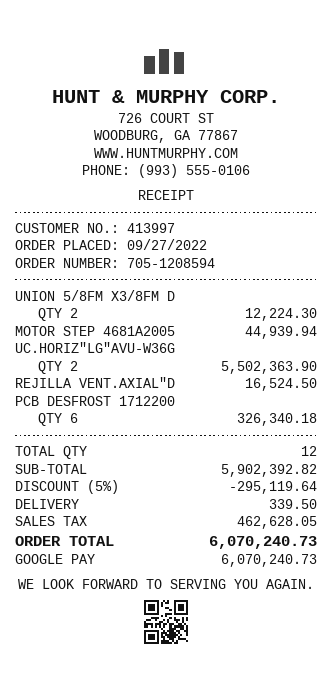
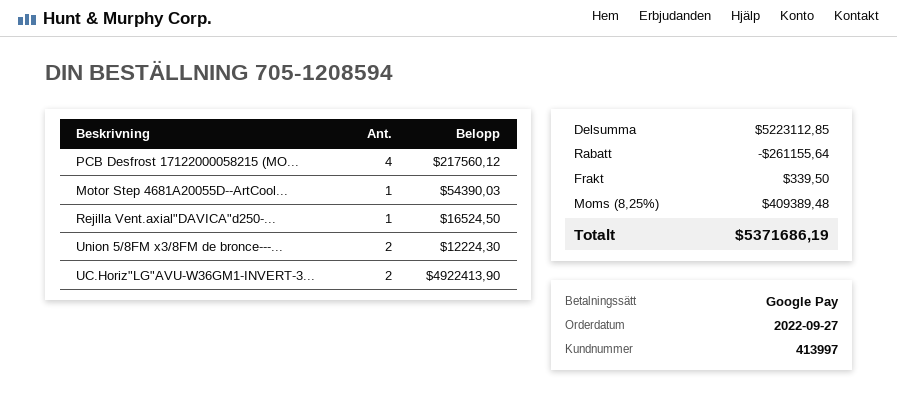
MOTOR STEP 4681A2005: 1 for 44939.94 -> 1 for 54390.03
UC.HORIZ"LG"AVU-W36G: 2 for 5502363.90 -> 2 for 4922413.90
PCB DESFROST 1712200: 6 for 326340.18 -> 4 for 217560.12
subtotal: 5902392.82 -> 5223112.85
discount: 295119.64 -> 261155.64
tax: 462628.05 -> 409389.48
total: 6070240.73 -> 5371686.19

